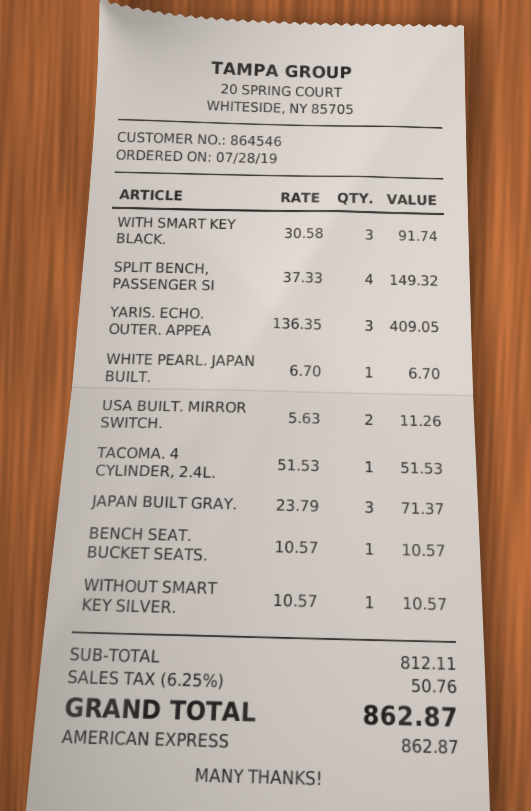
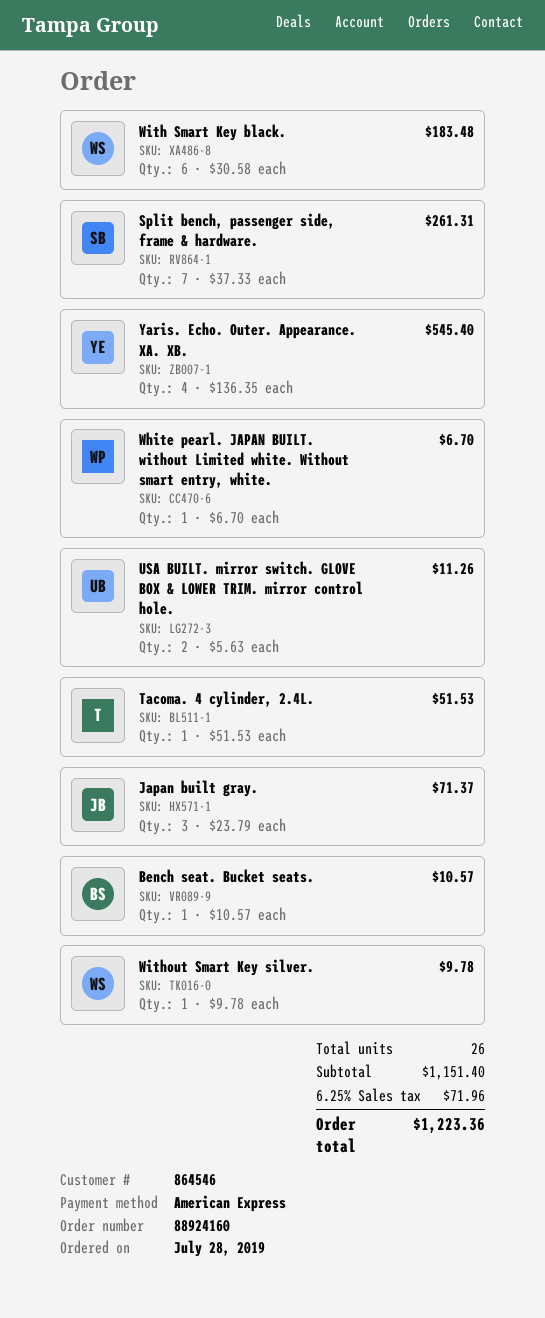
WITH SMART KEY BLACK.: 3 x 30.58 = 91.74 -> 6 x 30.58 = 183.48
SPLIT BENCH, PASSENGER SI: 4 x 37.33 = 149.32 -> 7 x 37.33 = 261.31
YARIS. ECHO. OUTER. APPEA: 3 x 136.35 = 409.05 -> 4 x 136.35 = 545.40
WITHOUT SMART KEY SILVER.: 1 x 10.57 = 10.57 -> 1 x 9.78 = 9.78
subtotal: 812.11 -> 1151.40
tax: 6.25% = 50.76 -> 6.25% = 71.96
total: 862.87 -> 1223.36

